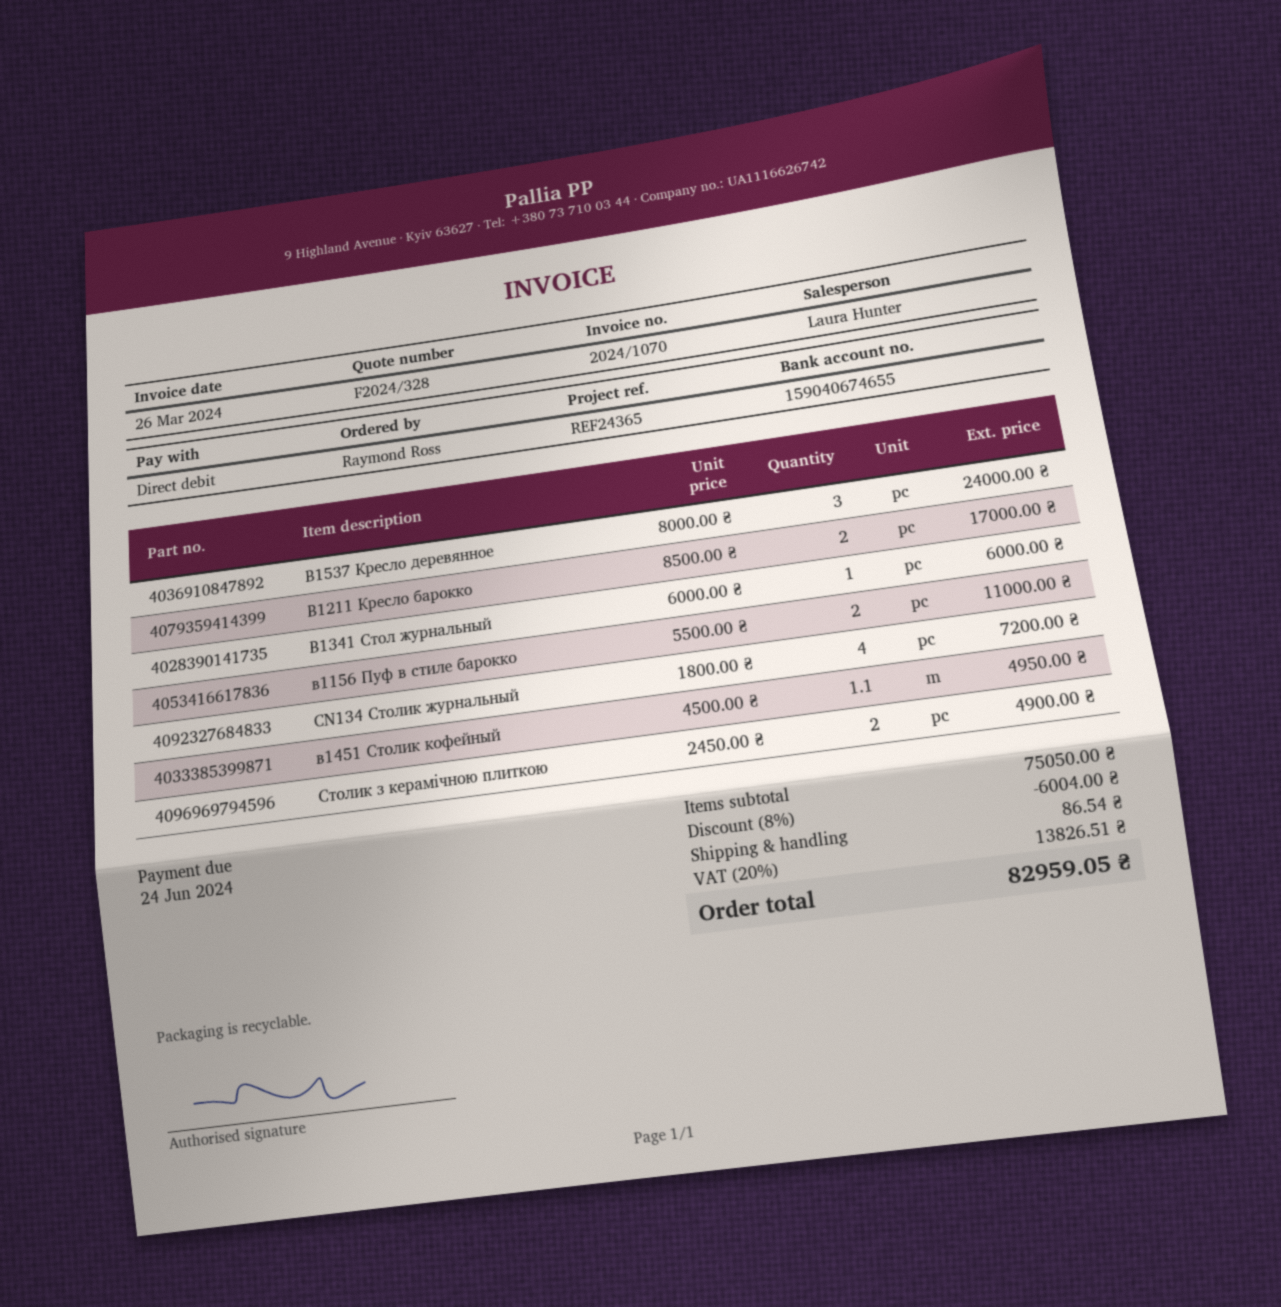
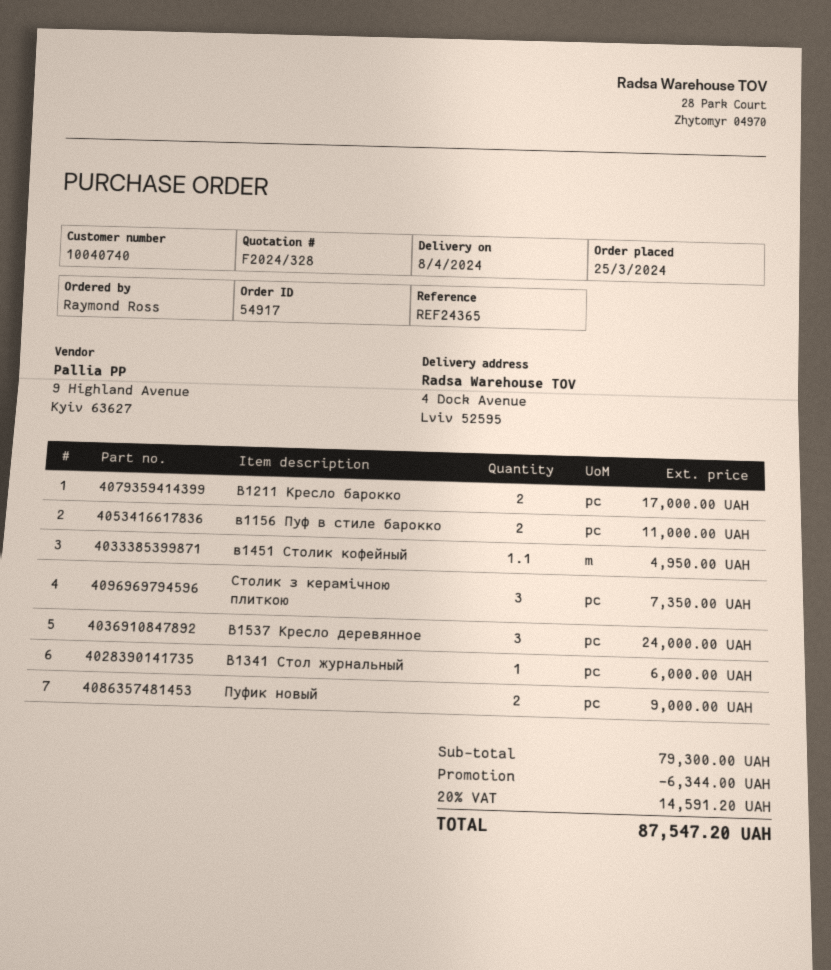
CN134 Столик журнальный: 4 for 7200.00 -> none
Столик з керамічною плиткою: 2 for 4900.00 -> 3 for 7350.00
Пуфик новый: none -> 2 for 9000.00
subtotal: 75050.00 -> 79300.00
discount: 6004.00 -> 6344.00
shipping: 86.54 -> none
tax: 20% = 13826.51 -> 20% = 14591.20
total: 82959.05 -> 87547.20

